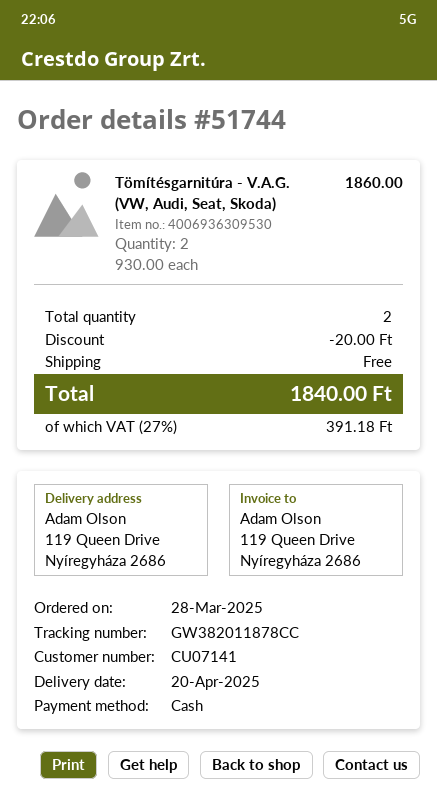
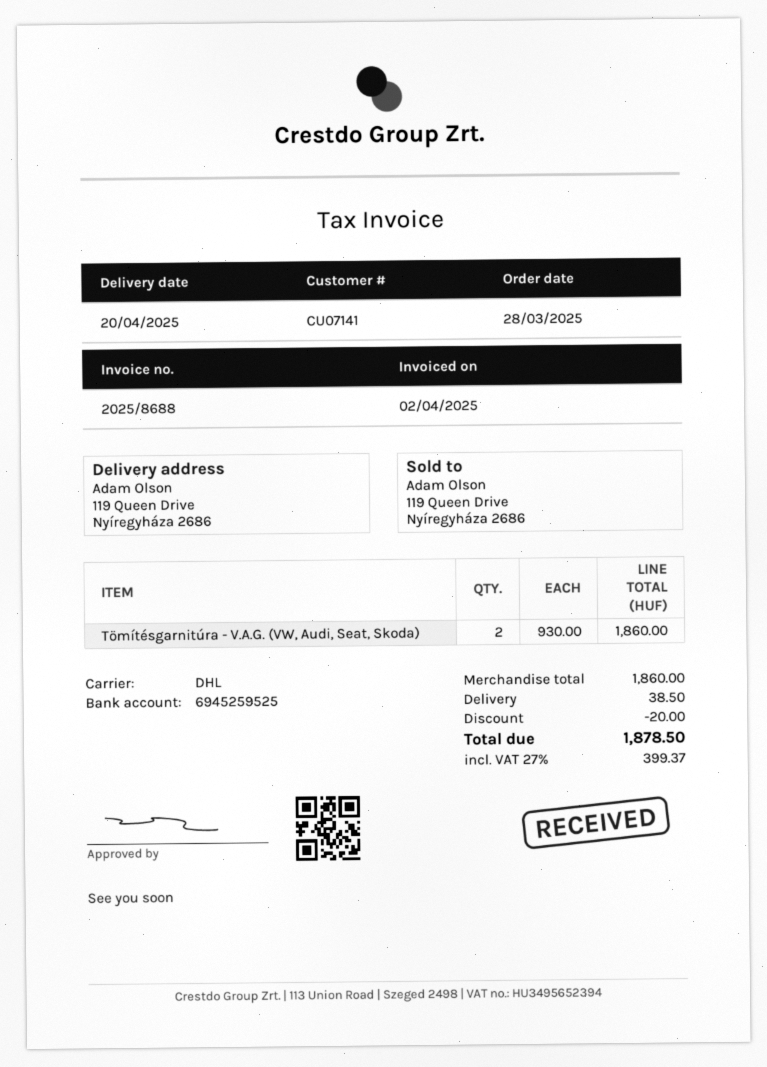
shipping: 0.00 -> 38.50
tax: 27% = 391.18 -> 27% = 399.37
total: 1840.00 -> 1878.50

